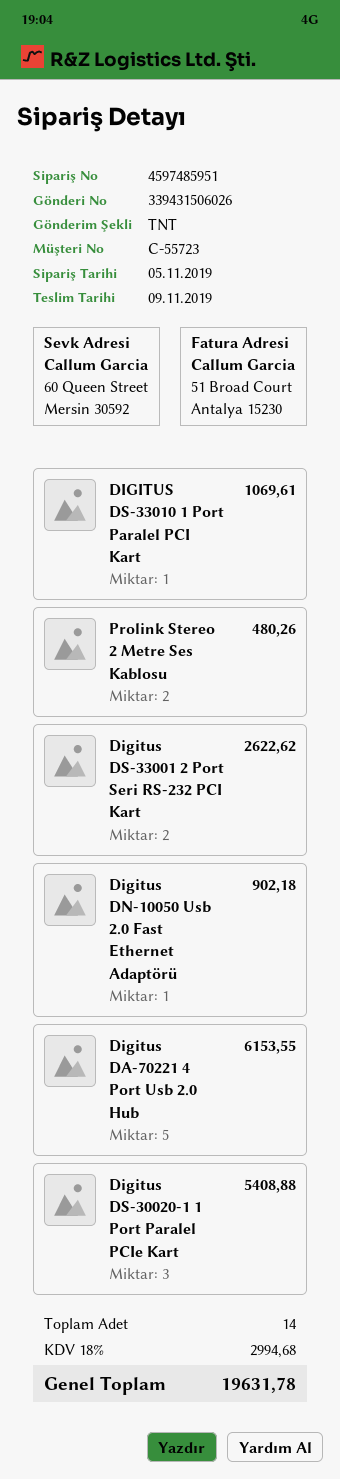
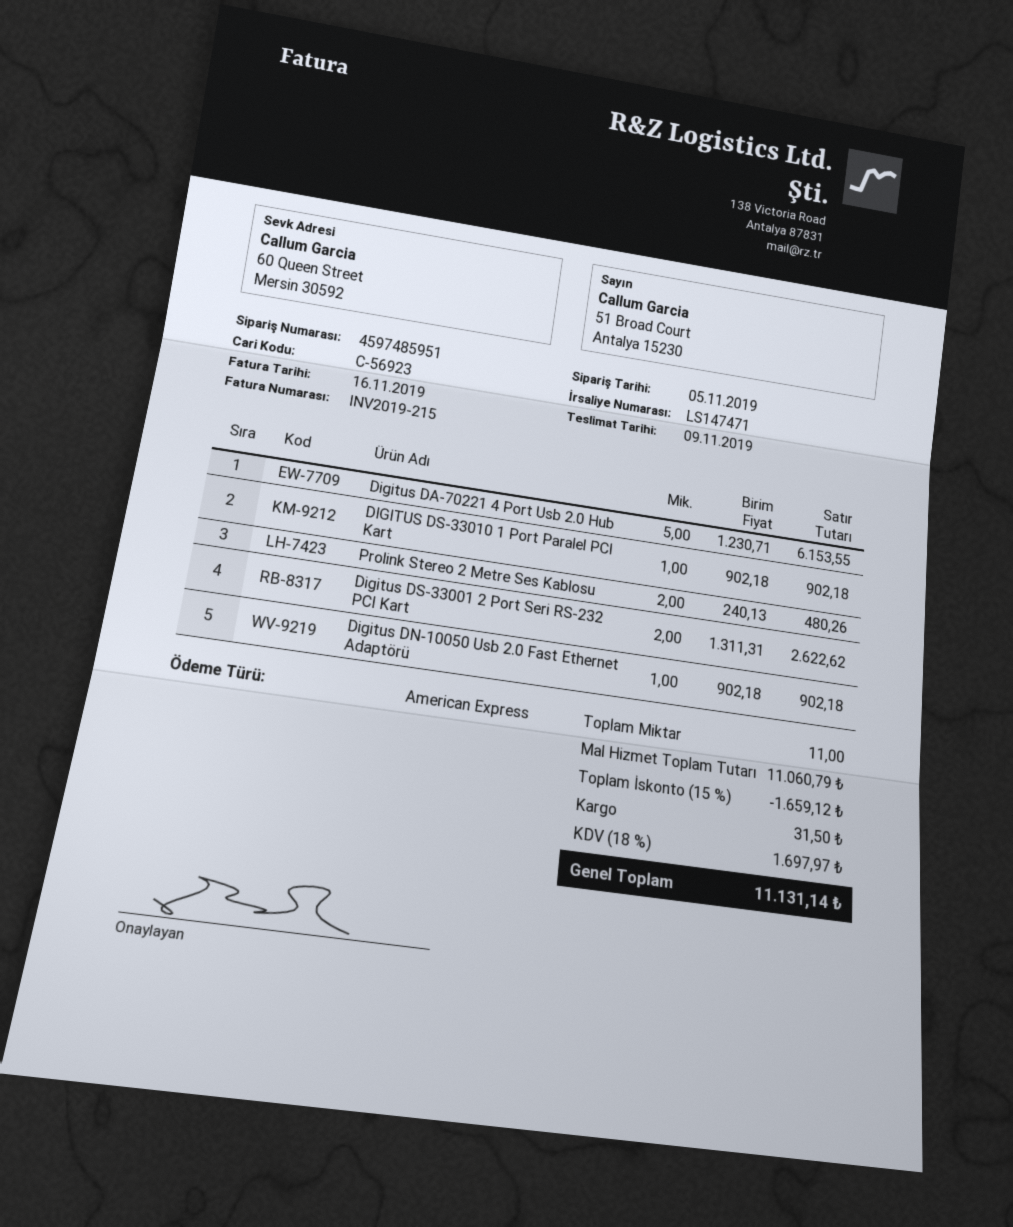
customer number: C-55723 -> C-56923
DIGITUS DS-33010 1 Port Paralel PCI Kart: 1 for 1069.61 -> 1 for 902.18
Digitus DS-30020-1 1 Port Paralel PCIe Kart: 3 for 5408.88 -> none
total quantity: 14 -> 11
discount: none -> 15% = 1659.12
shipping: none -> 31.50
tax: 18% = 2994.68 -> 18% = 1697.97
total: 19631.78 -> 11131.14

